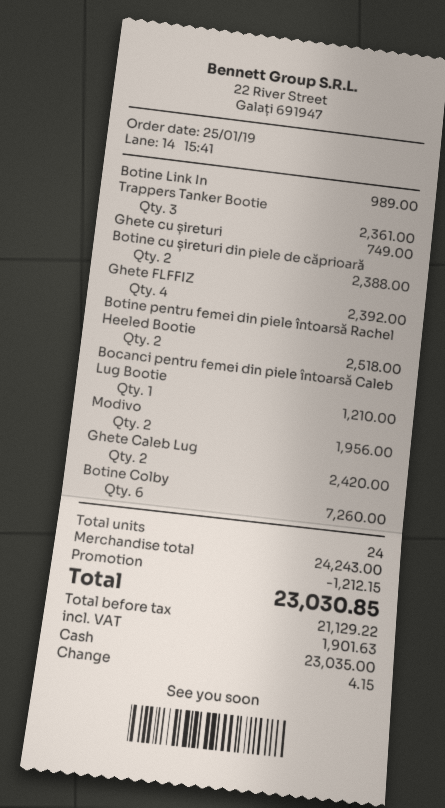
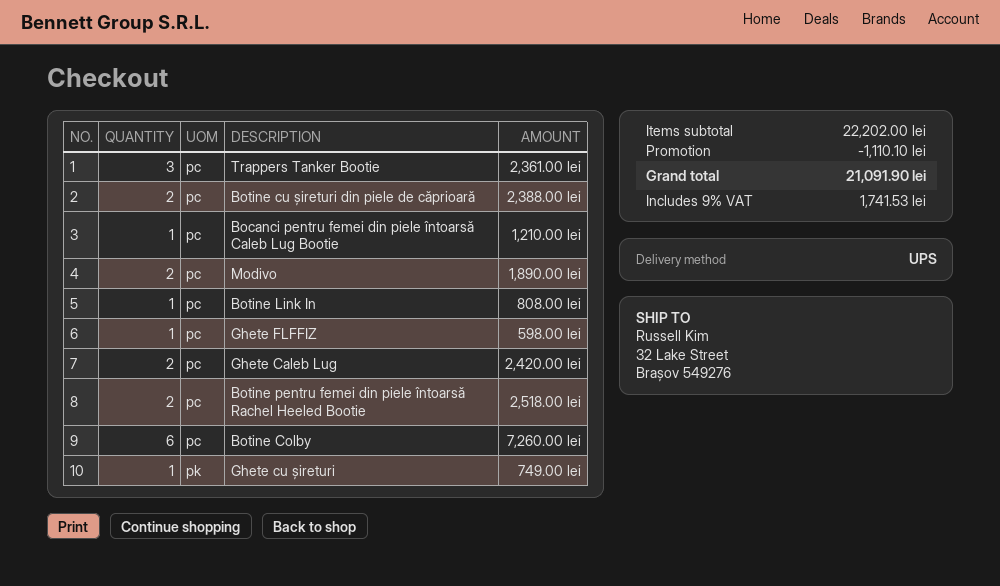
Botine Link In: 1 for 989.00 -> 1 for 808.00
Ghete FLFFIZ: 4 for 2392.00 -> 1 for 598.00
Modivo: 2 for 1956.00 -> 2 for 1890.00
subtotal: 24243.00 -> 22202.00
discount: 1212.15 -> 1110.10
tax: 1901.63 -> 1741.53
total: 23030.85 -> 21091.90

